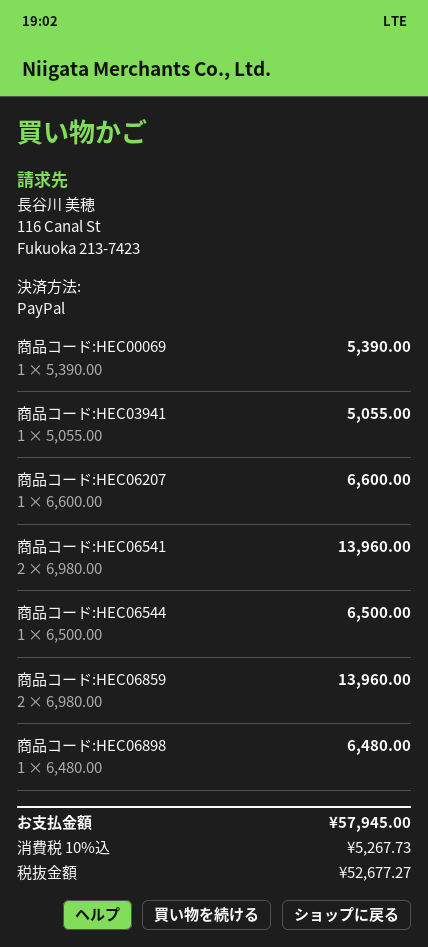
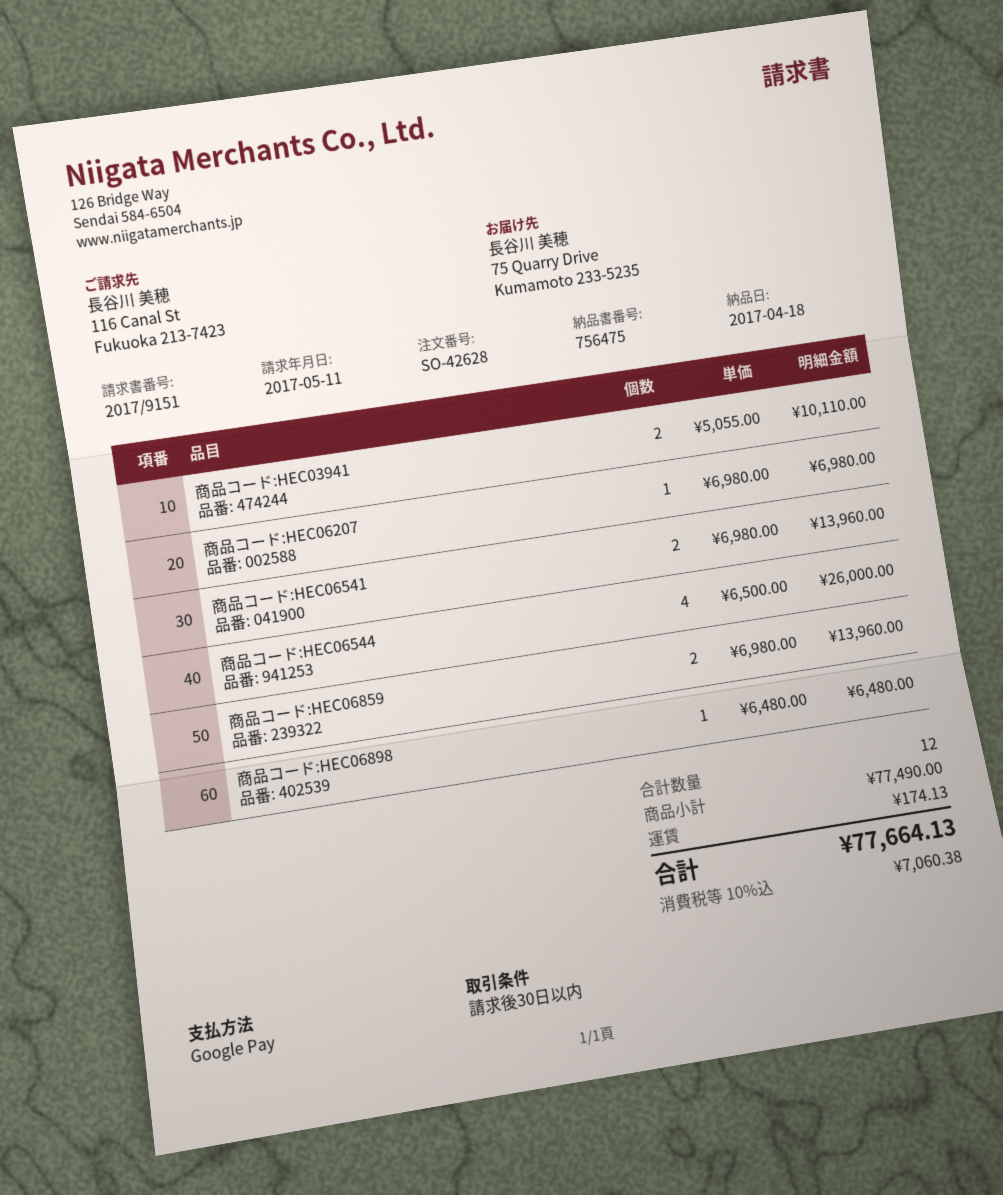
payment method: PayPal -> Google Pay
商品コード:HEC00069: 1 x 5390.00 = 5390.00 -> none
商品コード:HEC03941: 1 x 5055.00 = 5055.00 -> 2 x 5055.00 = 10110.00
商品コード:HEC06207: 1 x 6600.00 = 6600.00 -> 1 x 6980.00 = 6980.00
商品コード:HEC06544: 1 x 6500.00 = 6500.00 -> 4 x 6500.00 = 26000.00
shipping: none -> 174.13
tax: 10% = 5267.73 -> 10% = 7060.38
total: 57945.00 -> 77664.13

